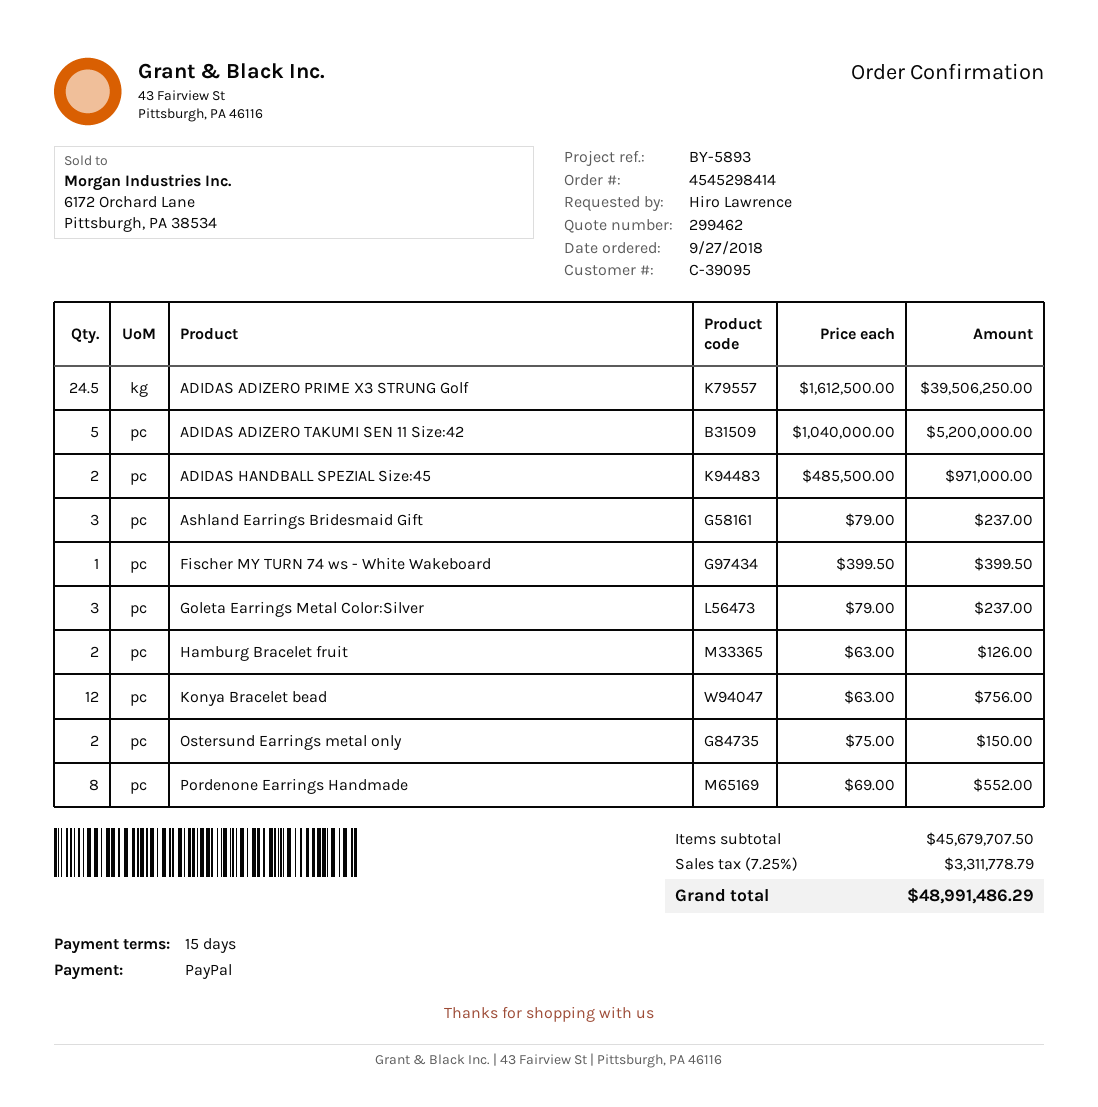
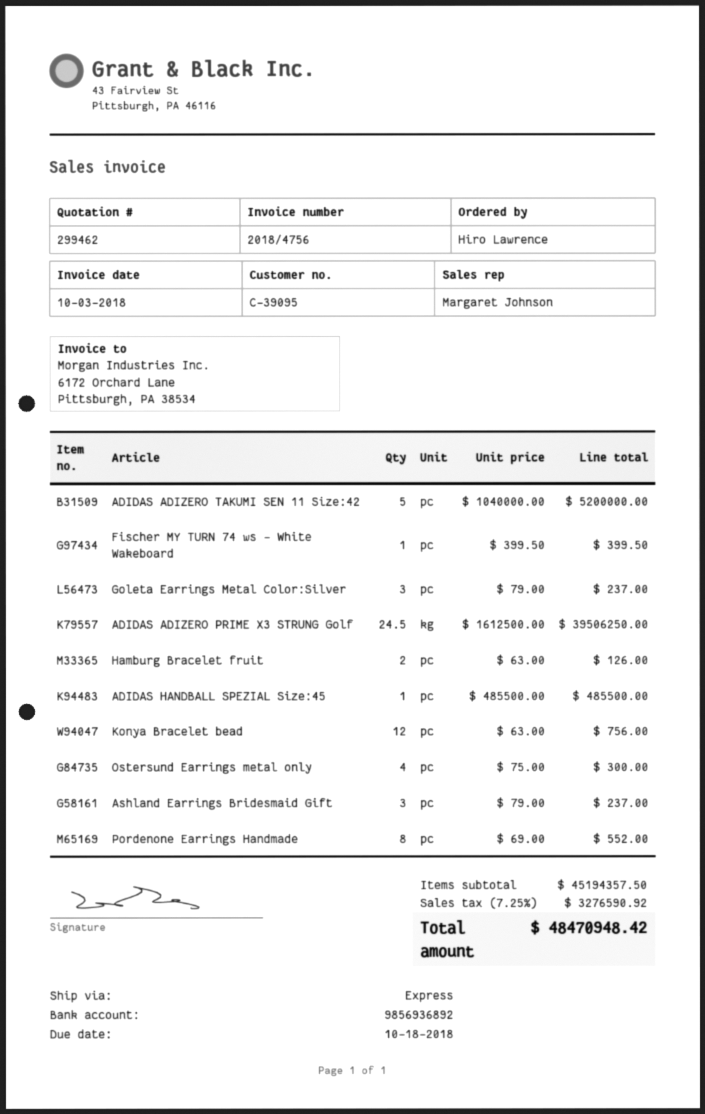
ADIDAS HANDBALL SPEZIAL Size:45: 2 x 485500.00 = 971000.00 -> 1 x 485500.00 = 485500.00
Ostersund Earrings metal only: 2 x 75.00 = 150.00 -> 4 x 75.00 = 300.00
subtotal: 45679707.50 -> 45194357.50
tax: 7.25% = 3311778.79 -> 7.25% = 3276590.92
total: 48991486.29 -> 48470948.42

